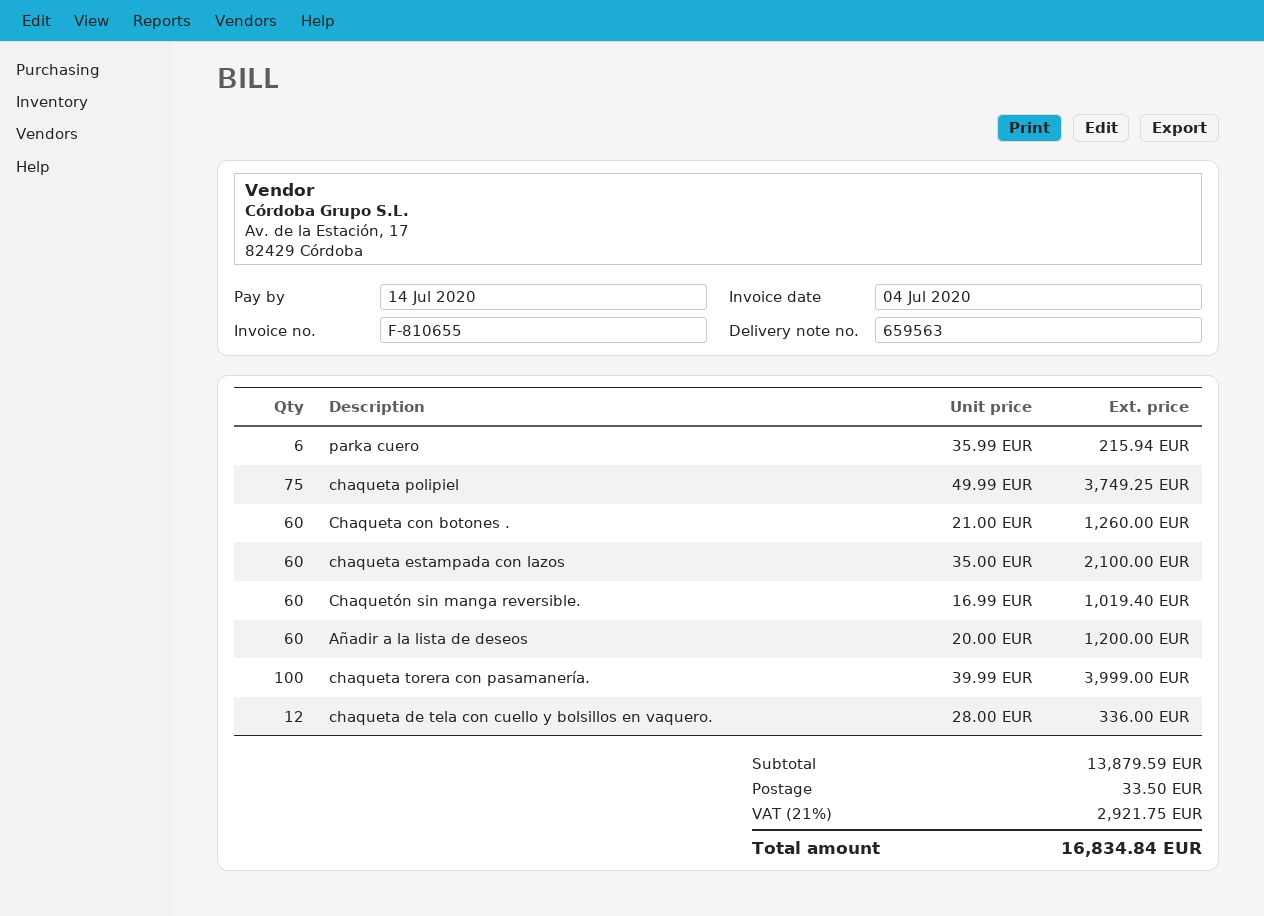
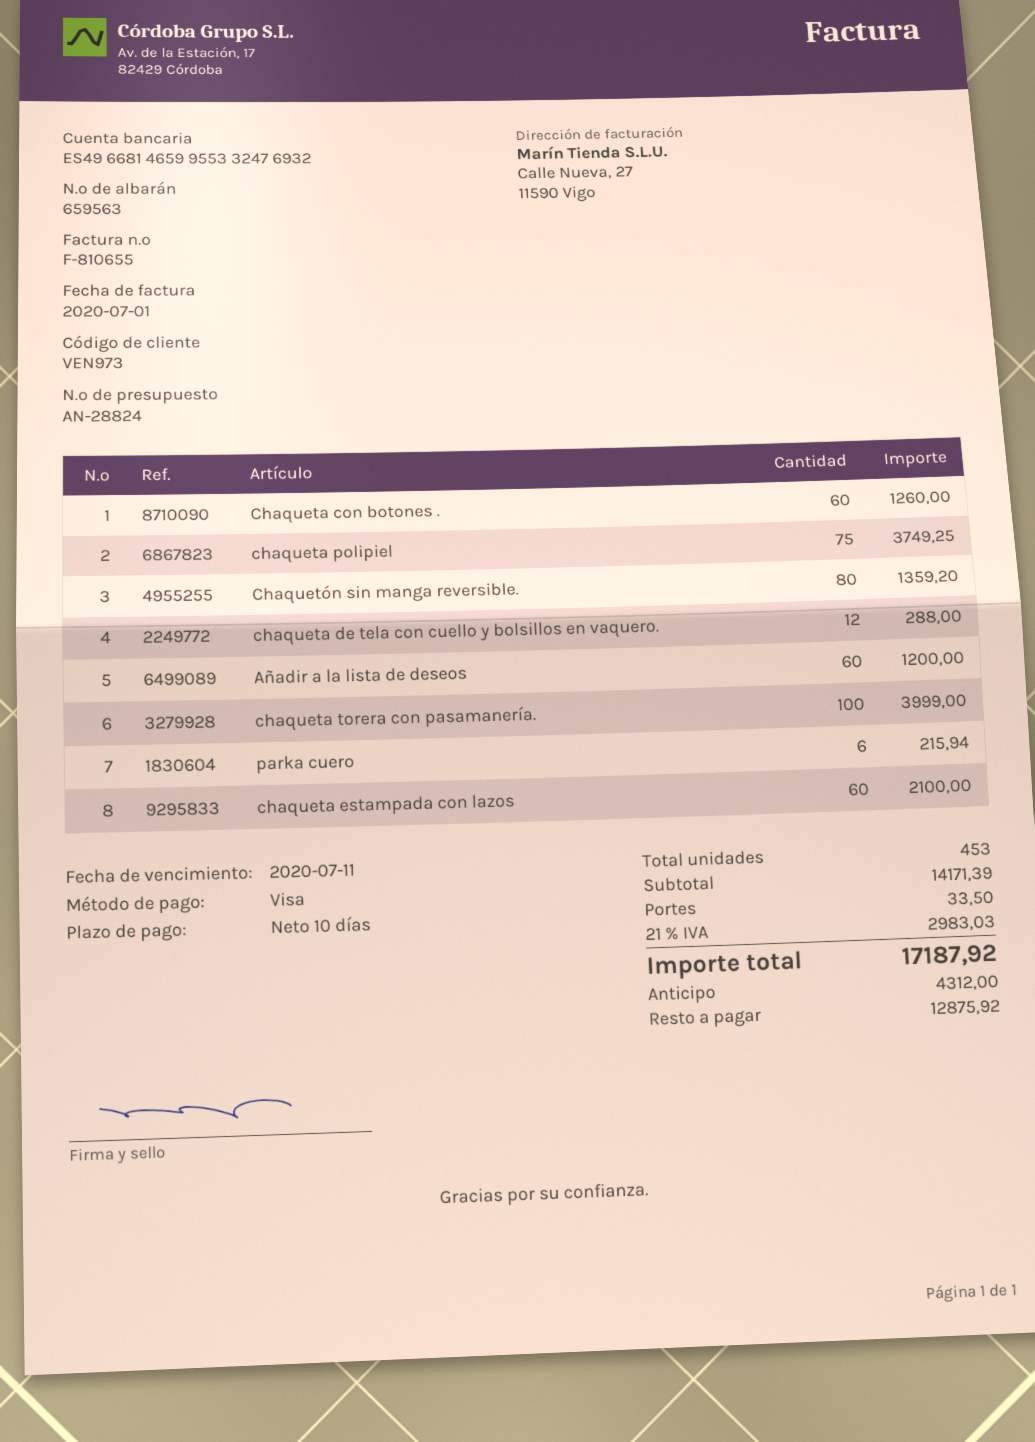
invoice date: 2020-07-04 -> 2020-07-01
due date: 2020-07-14 -> 2020-07-11
Chaquetón sin manga reversible.: 60 for 1019.40 -> 80 for 1359.20
chaqueta de tela con cuello y bolsillos en vaquero.: 12 for 336.00 -> 12 for 288.00
subtotal: 13879.59 -> 14171.39
tax: 21% = 2921.75 -> 21% = 2983.03
total: 16834.84 -> 17187.92

